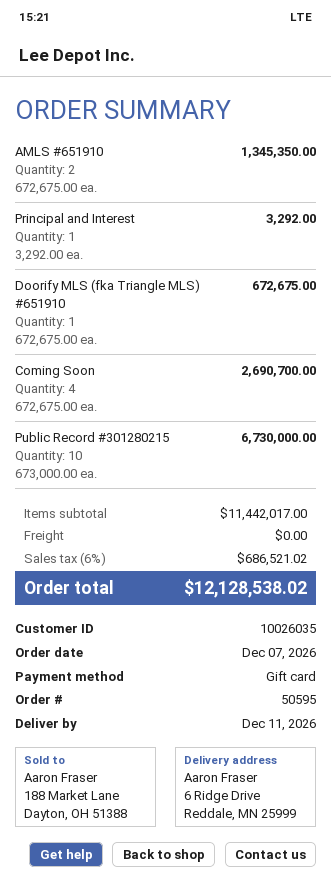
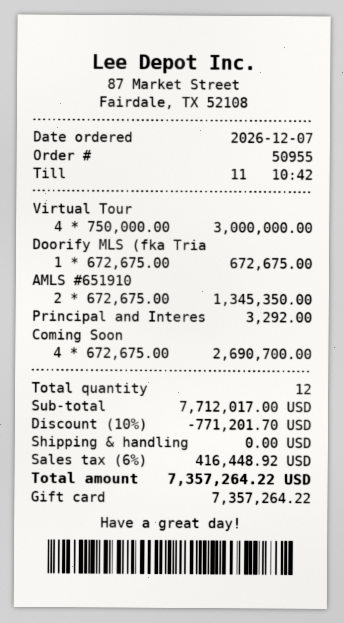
order number: 50595 -> 50955
Public Record #301280215: 10 x 673000.00 = 6730000.00 -> none
Virtual Tour: none -> 4 x 750000.00 = 3000000.00
subtotal: 11442017.00 -> 7712017.00
discount: none -> 10% = 771201.70
tax: 6% = 686521.02 -> 6% = 416448.92
total: 12128538.02 -> 7357264.22

